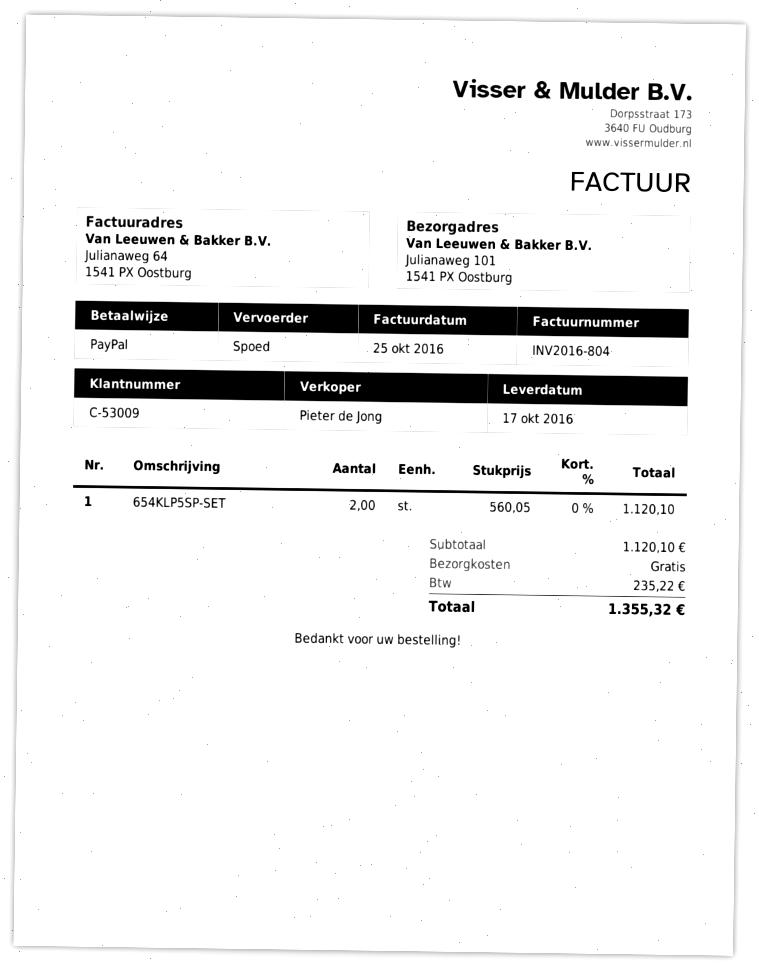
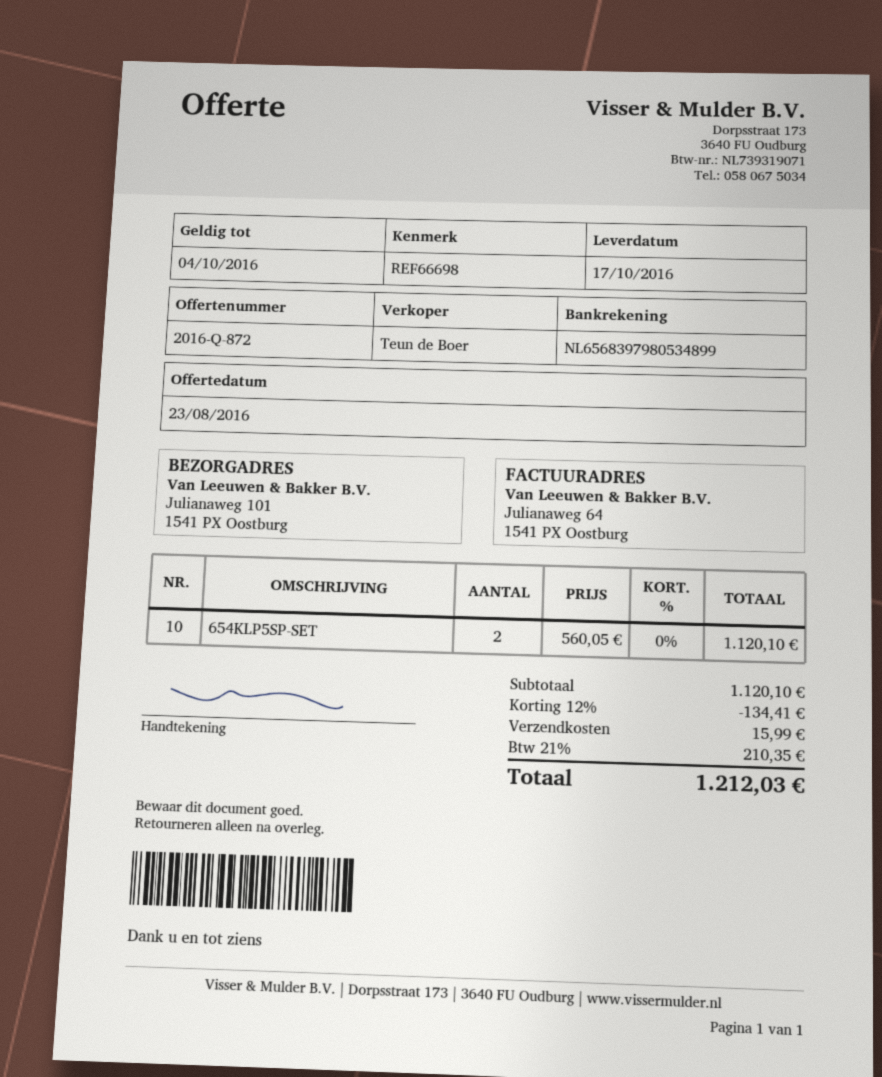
sales rep: Pieter de Jong -> Teun de Boer
discount: none -> 12% = 134.41
shipping: 0.00 -> 15.99
tax: 235.22 -> 210.35
total: 1355.32 -> 1212.03

